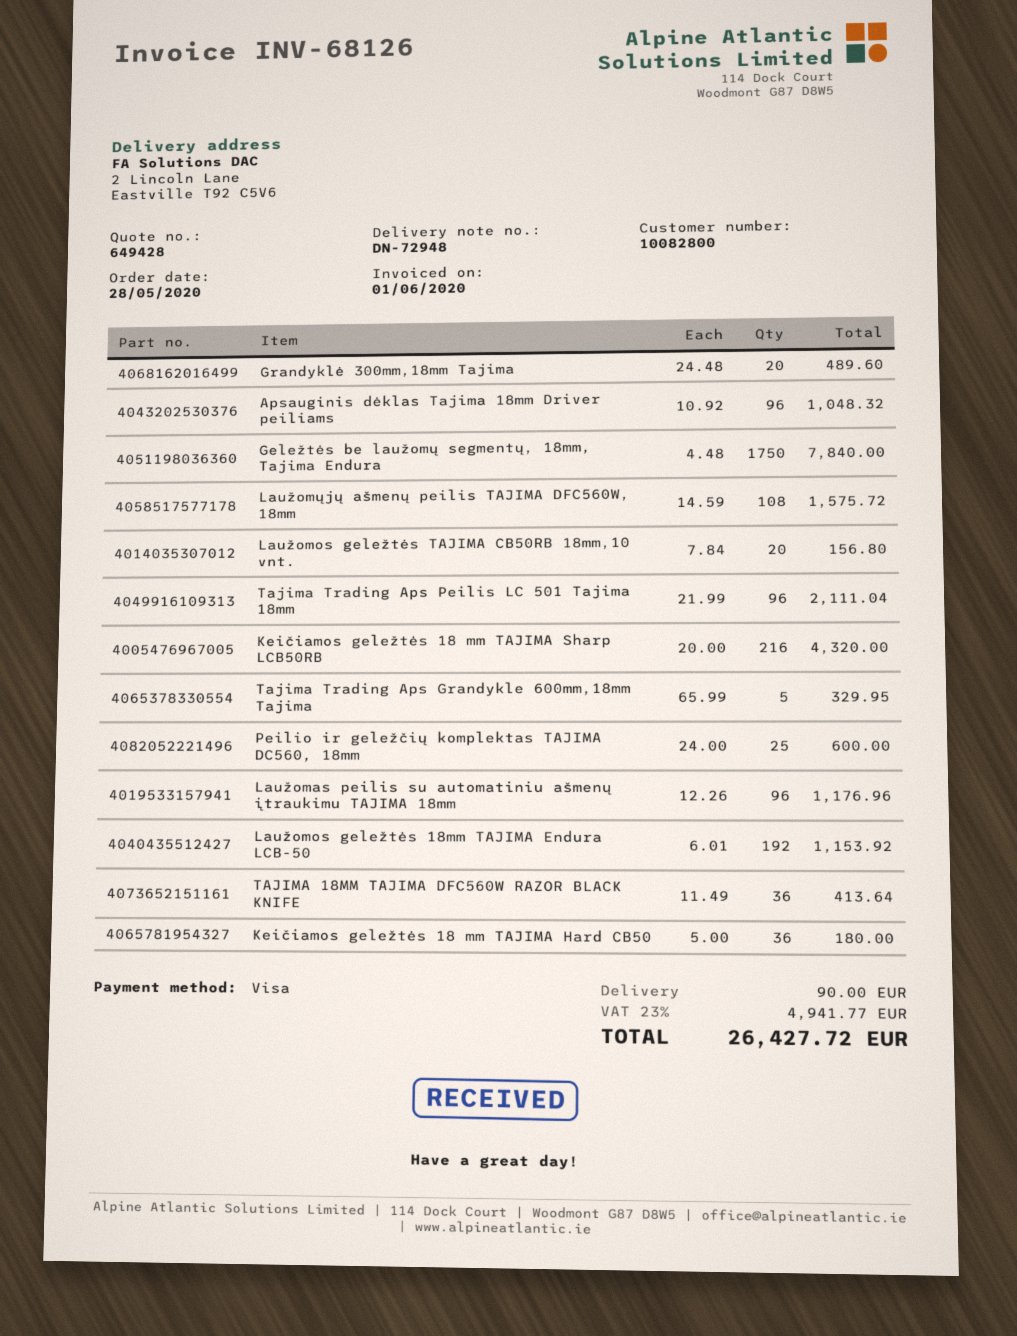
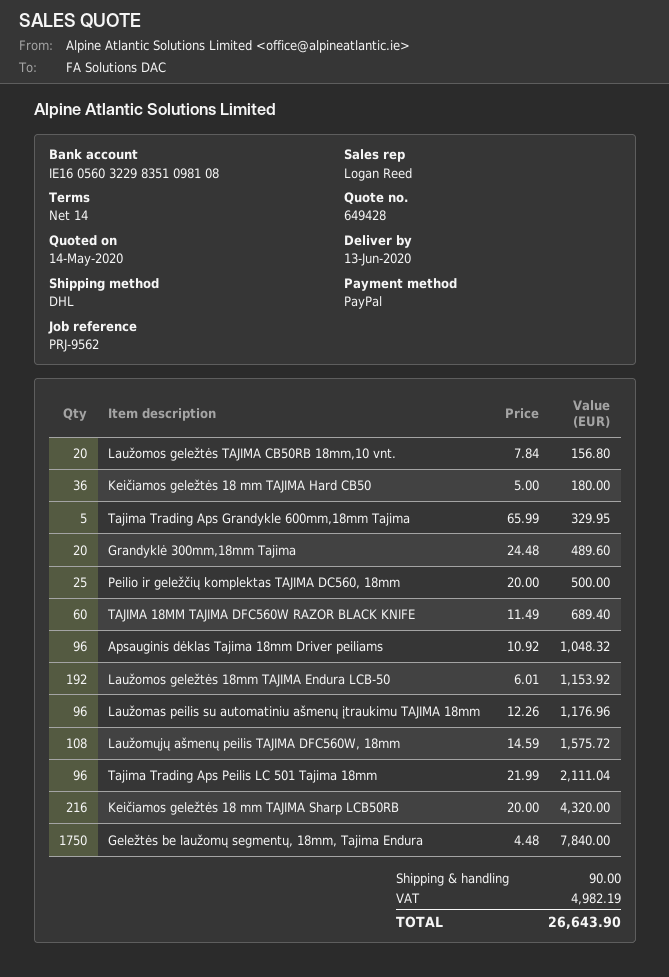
payment method: Visa -> PayPal
Peilio ir geležčių komplektas TAJIMA DC560, 18mm: 25 x 24.00 = 600.00 -> 25 x 20.00 = 500.00
TAJIMA 18MM TAJIMA DFC560W RAZOR BLACK KNIFE: 36 x 11.49 = 413.64 -> 60 x 11.49 = 689.40
tax: 4941.77 -> 4982.19
total: 26427.72 -> 26643.90

